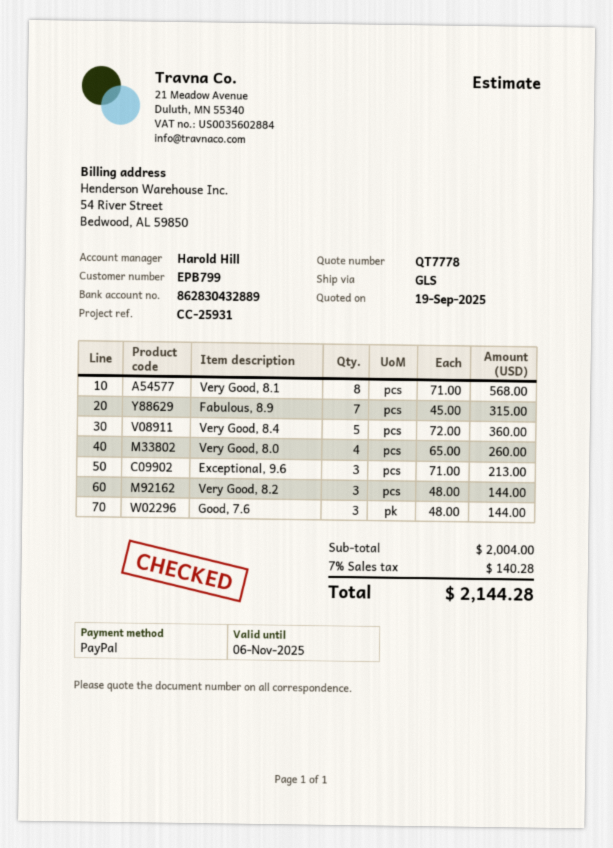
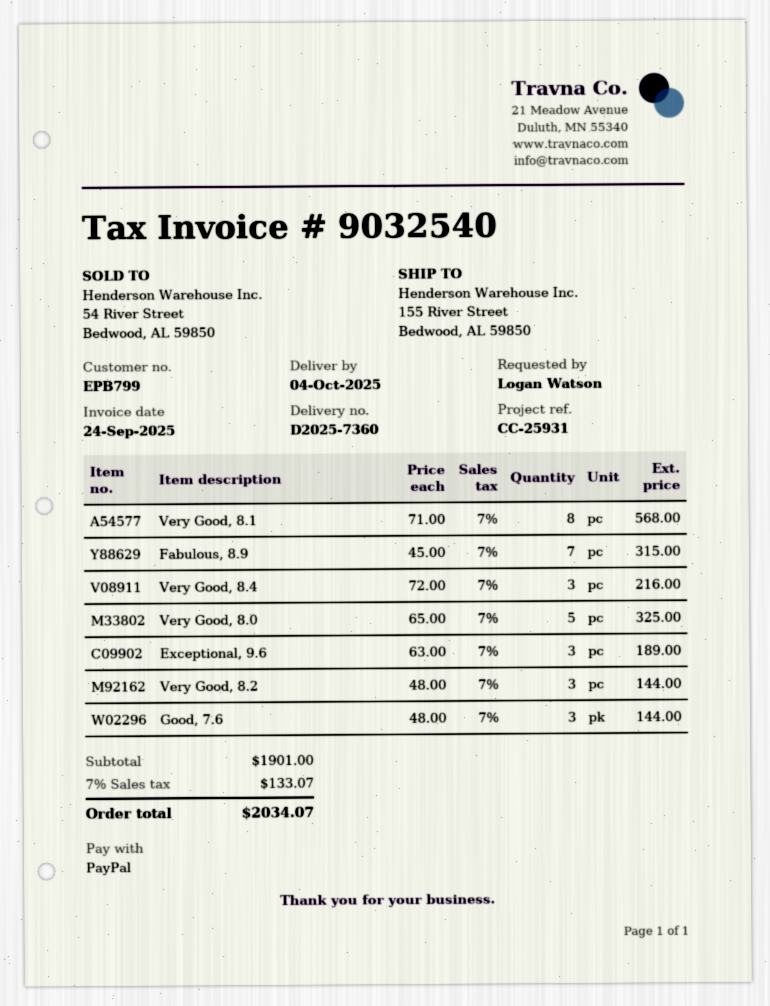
Very Good, 8.4: 5 x 72.00 = 360.00 -> 3 x 72.00 = 216.00
Very Good, 8.0: 4 x 65.00 = 260.00 -> 5 x 65.00 = 325.00
Exceptional, 9.6: 3 x 71.00 = 213.00 -> 3 x 63.00 = 189.00
subtotal: 2004.00 -> 1901.00
tax: 7% = 140.28 -> 7% = 133.07
total: 2144.28 -> 2034.07

